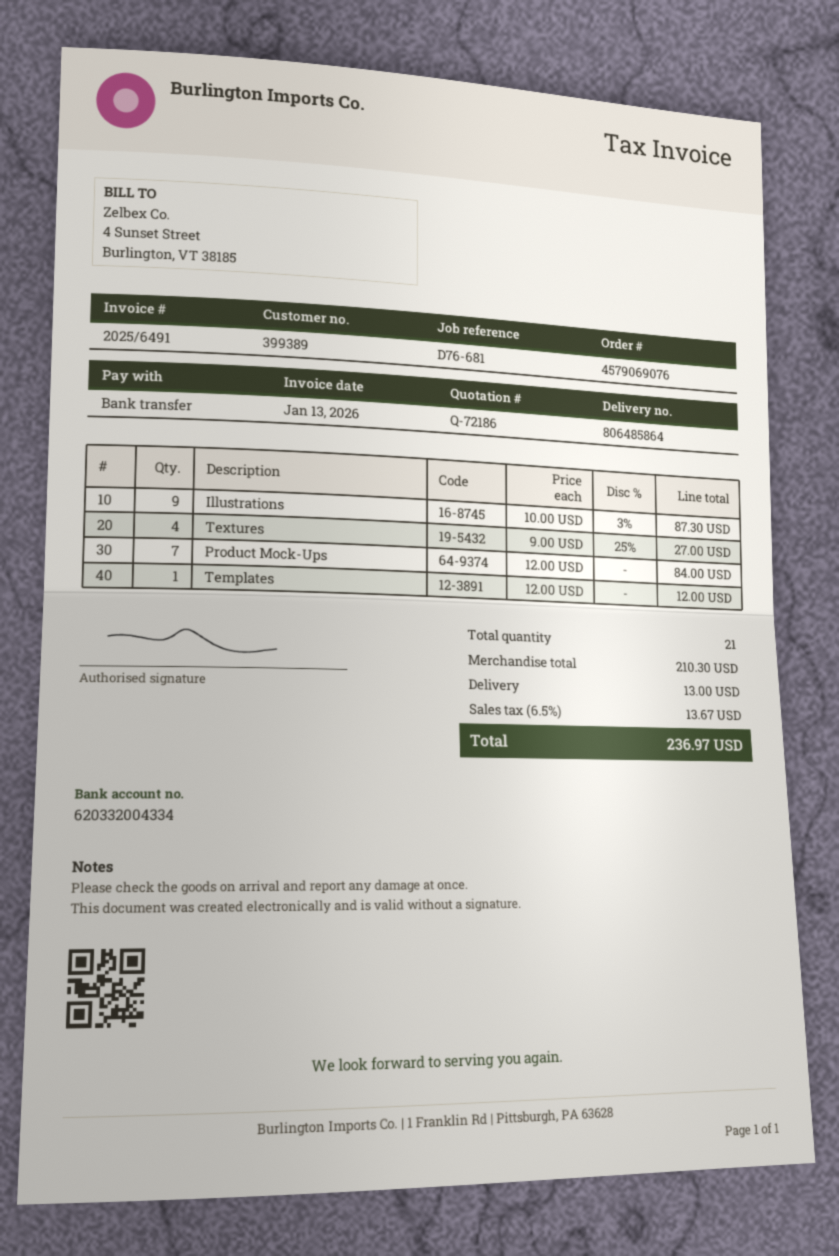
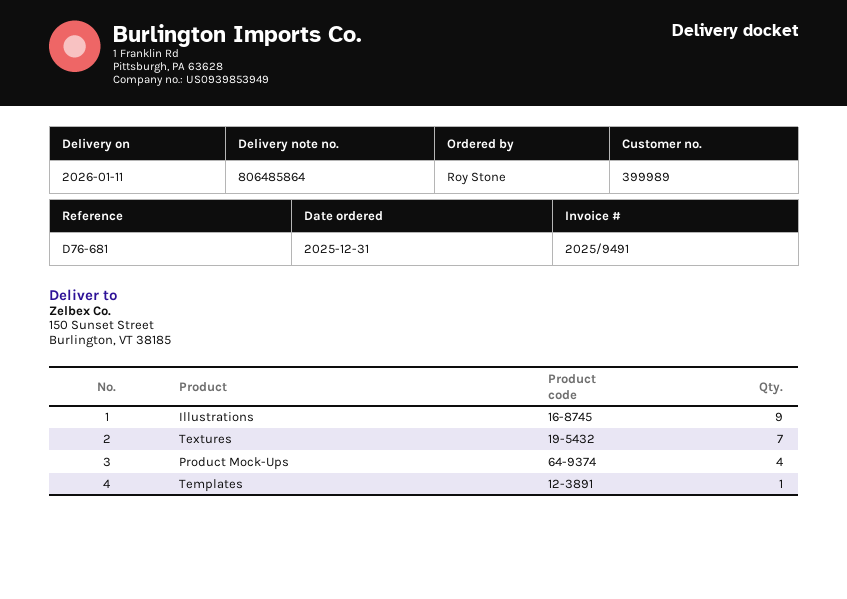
invoice number: 2025/6491 -> 2025/9491
customer number: 399389 -> 399989
Textures: 4 -> 7
Product Mock-Ups: 7 -> 4

